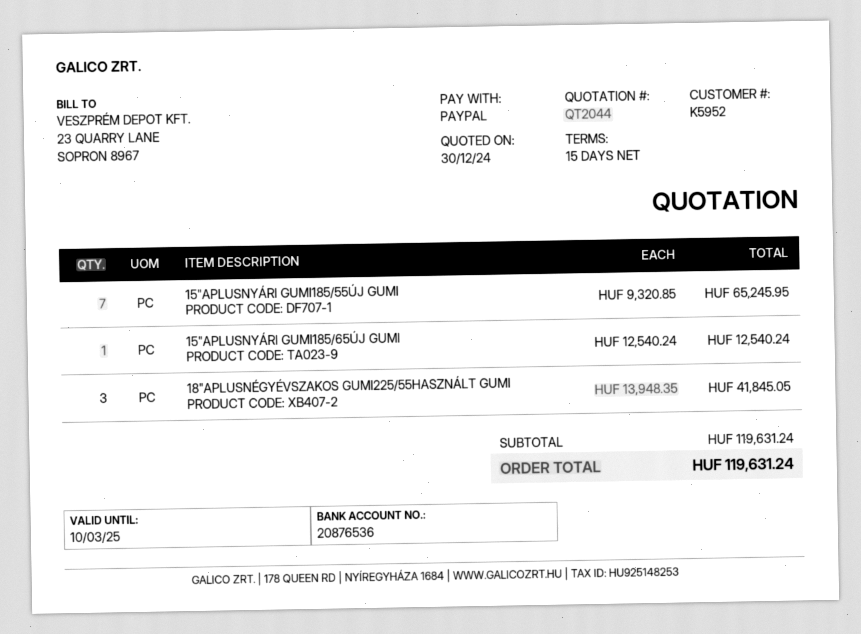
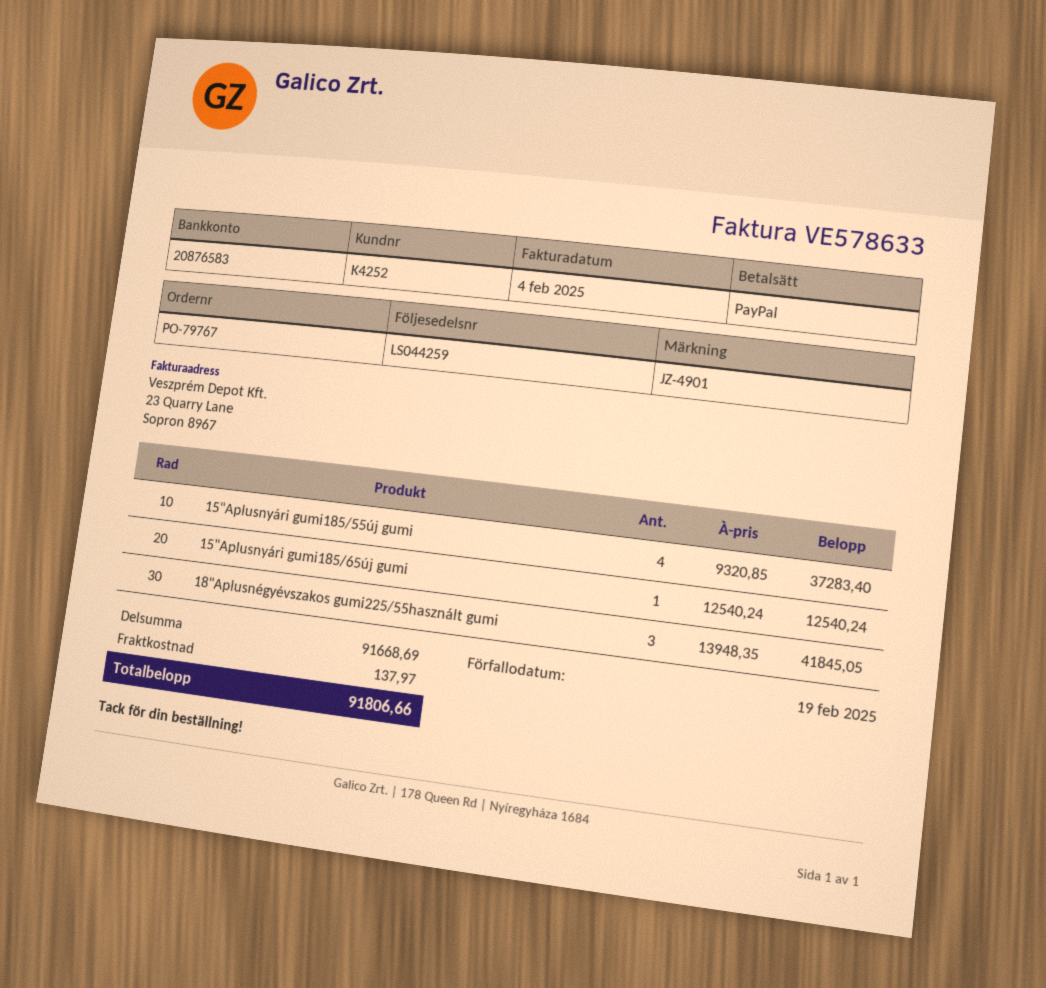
customer number: K5952 -> K4252
bank account: 20876536 -> 20876583
15"APLUSNYÁRI GUMI185/55ÚJ GUMI: 7 x 9320.85 = 65245.95 -> 4 x 9320.85 = 37283.40
subtotal: 119631.24 -> 91668.69
shipping: none -> 137.97
total: 119631.24 -> 91806.66

